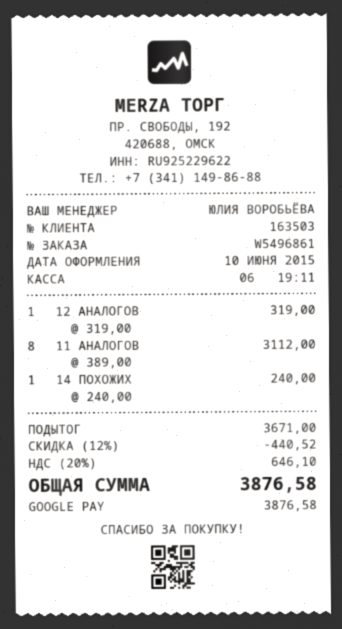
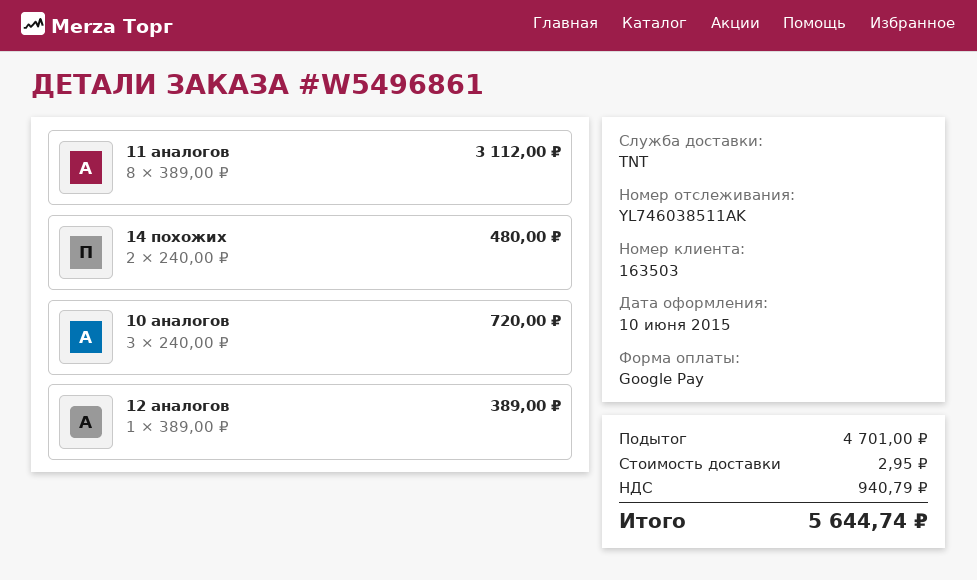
12 АНАЛОГОВ: 1 x 319.00 = 319.00 -> 1 x 389.00 = 389.00
14 ПОХОЖИХ: 1 x 240.00 = 240.00 -> 2 x 240.00 = 480.00
10 аналогов: none -> 3 x 240.00 = 720.00
subtotal: 3671.00 -> 4701.00
discount: 12% = 440.52 -> none
shipping: none -> 2.95
tax: 646.10 -> 940.79
total: 3876.58 -> 5644.74

